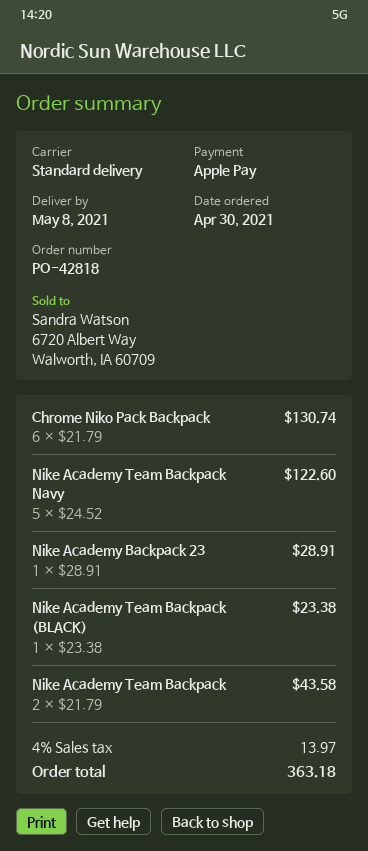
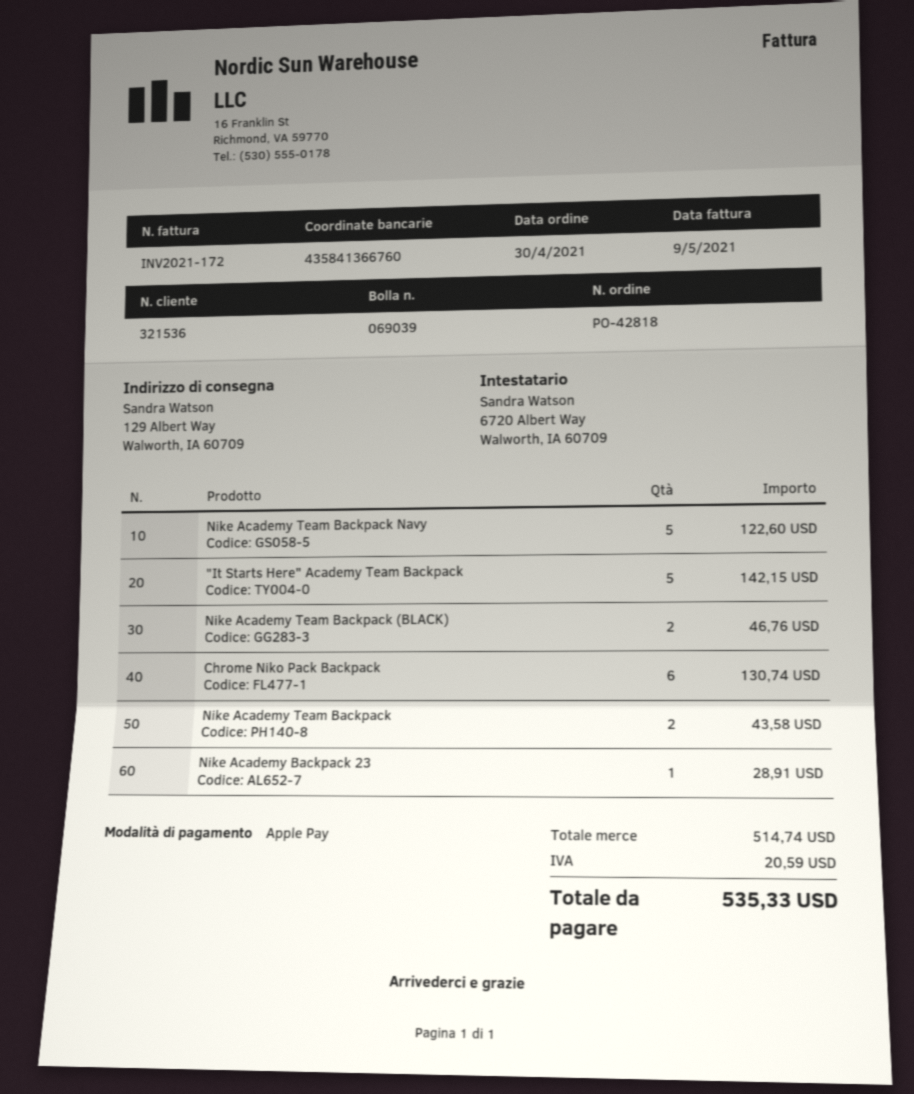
Nike Academy Team Backpack (BLACK): 1 for 23.38 -> 2 for 46.76
"It Starts Here" Academy Team Backpack: none -> 5 for 142.15
tax: 13.97 -> 20.59
total: 363.18 -> 535.33

